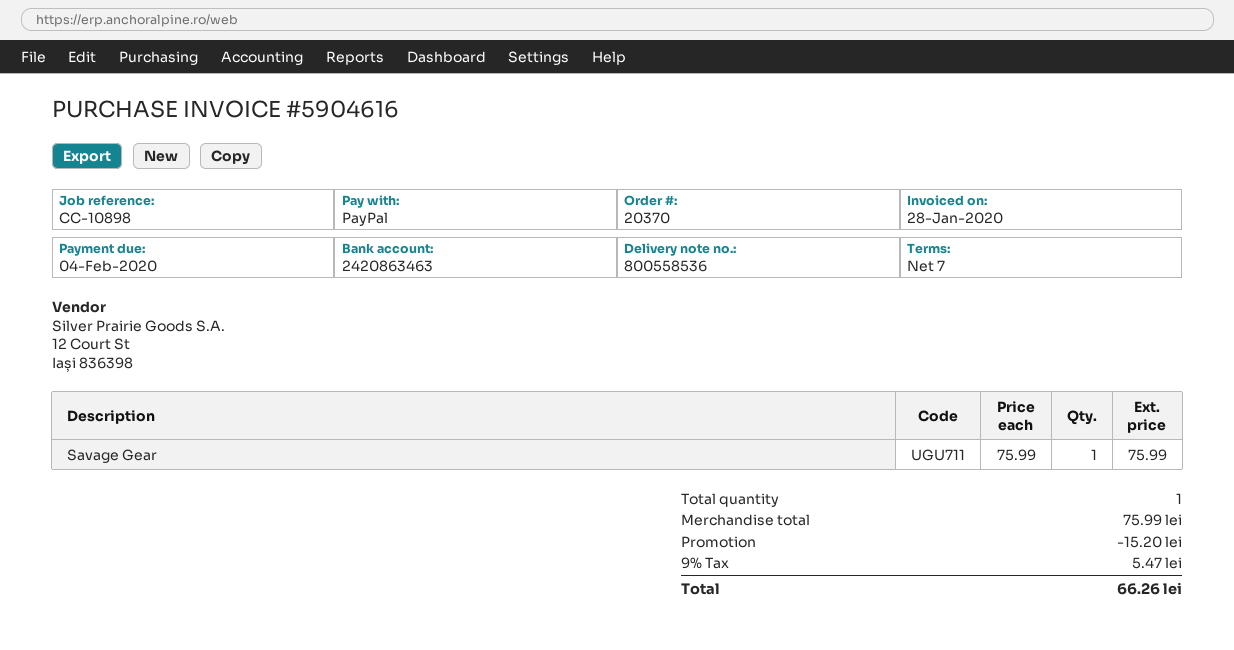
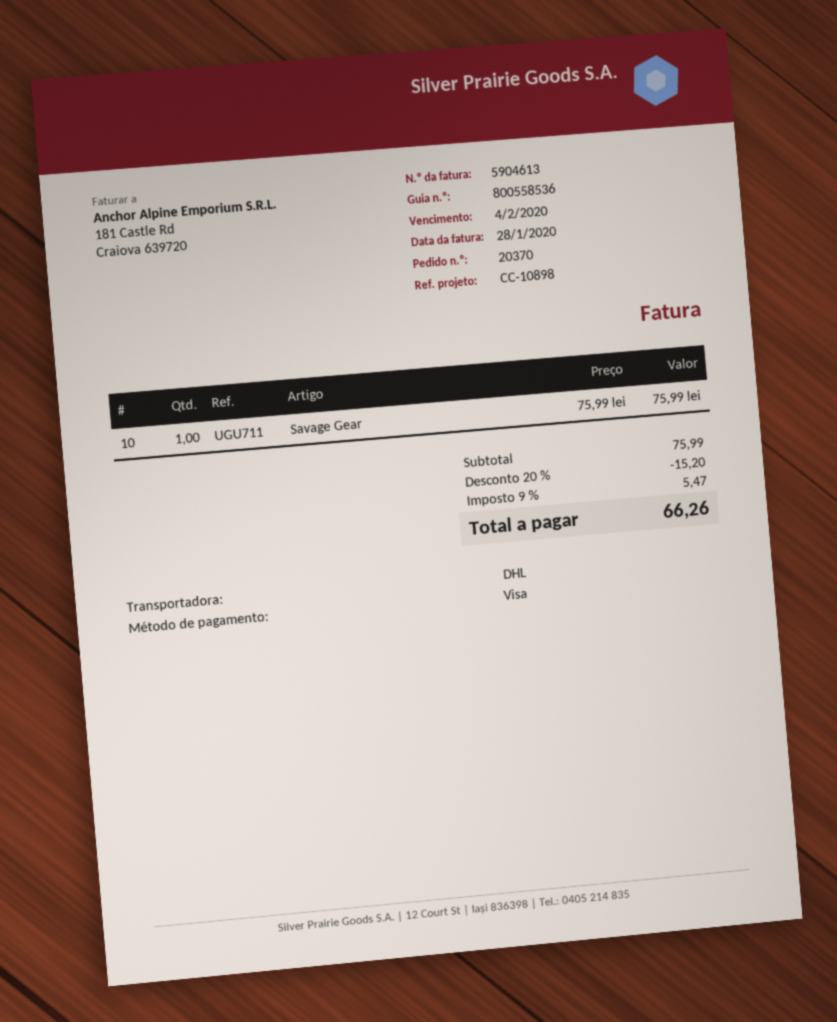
invoice number: 5904616 -> 5904613
payment method: PayPal -> Visa

